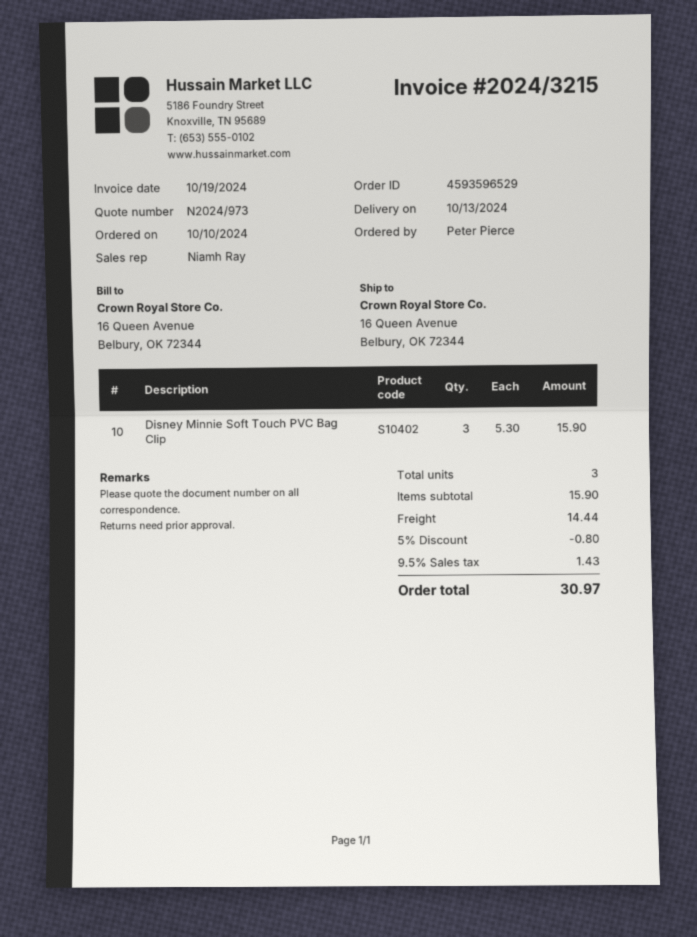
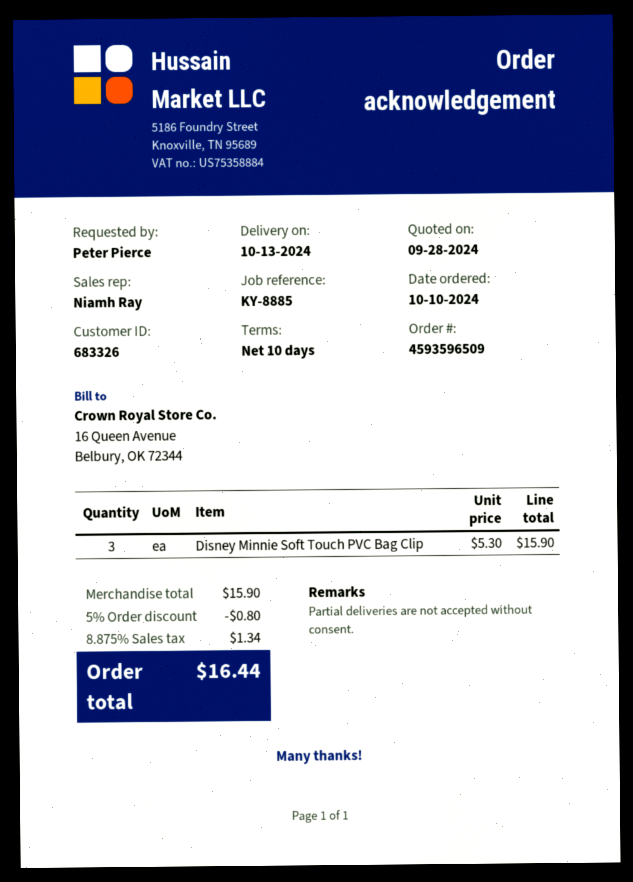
order number: 4593596529 -> 4593596509
shipping: 14.44 -> none
tax: 9.5% = 1.43 -> 8.875% = 1.34
total: 30.97 -> 16.44

